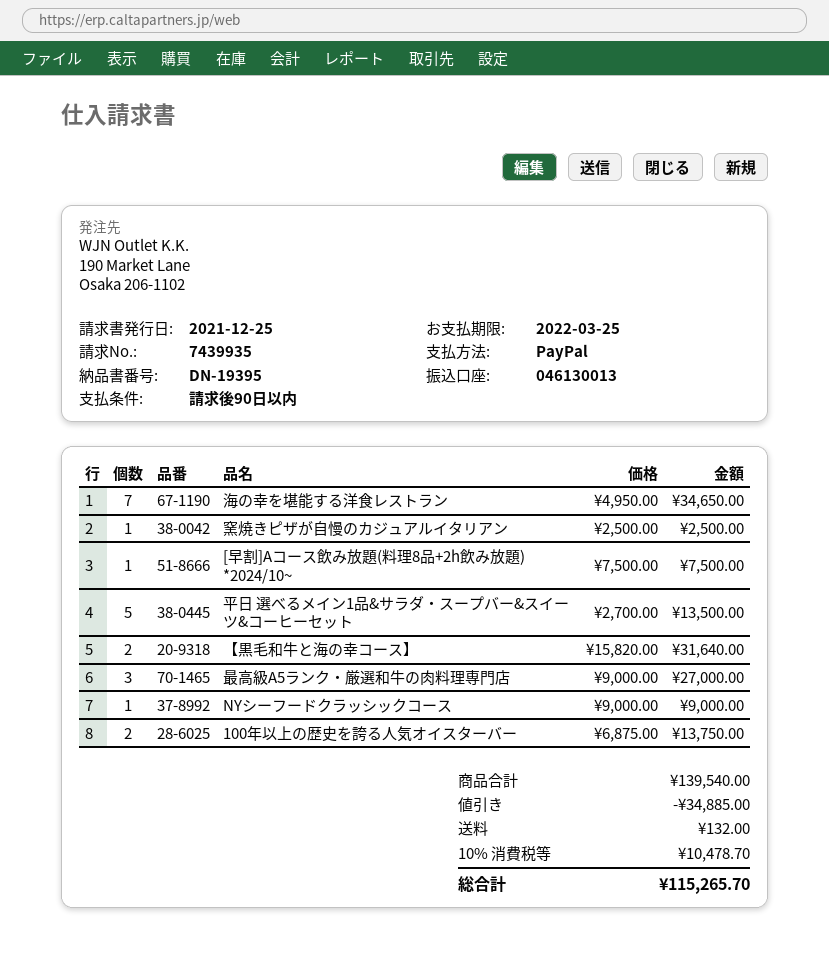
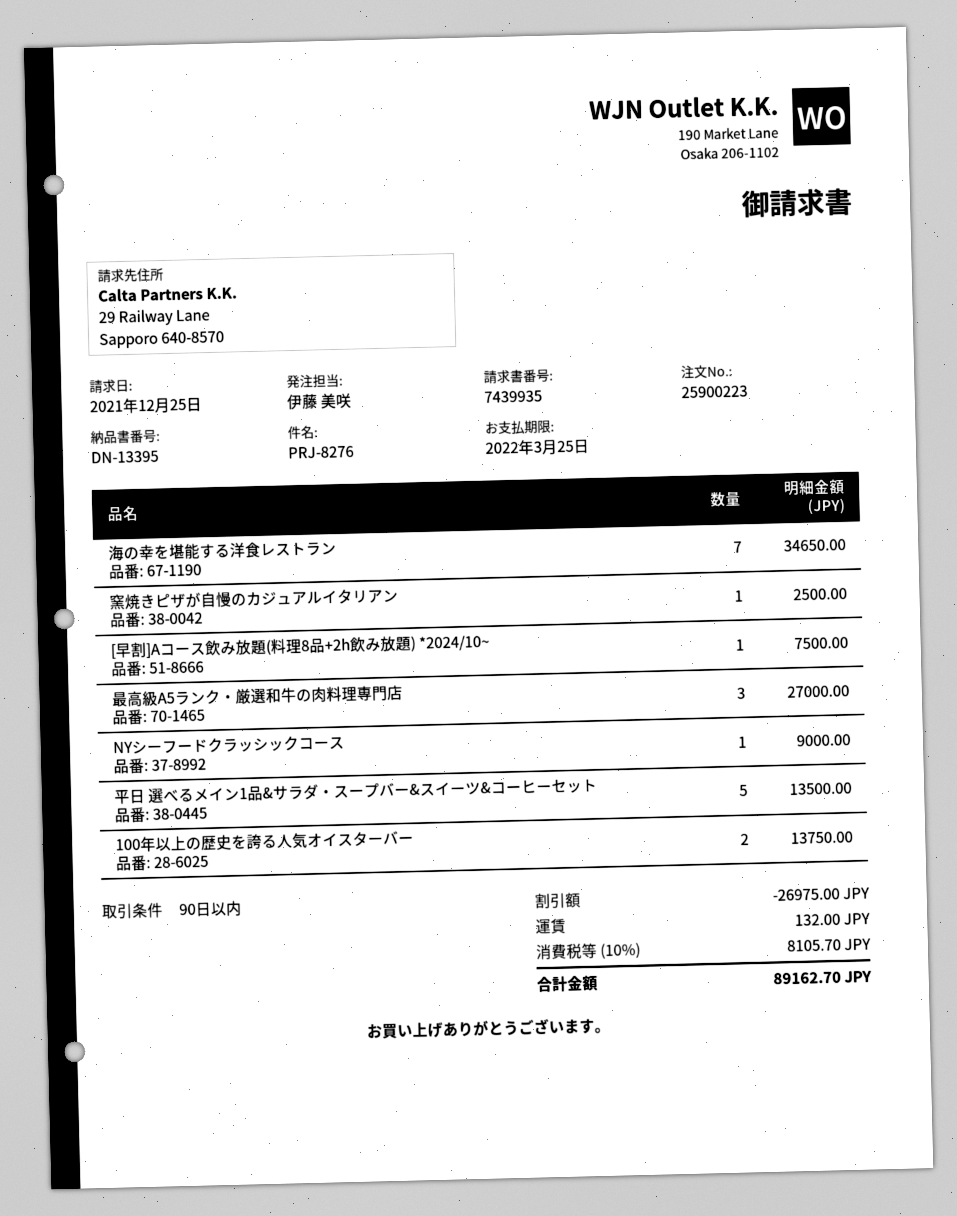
delivery note number: DN-19395 -> DN-13395
【黒毛和牛と海の幸コース】: 2 for 31640.00 -> none
discount: 34885.00 -> 26975.00
tax: 10% = 10478.70 -> 10% = 8105.70
total: 115265.70 -> 89162.70

